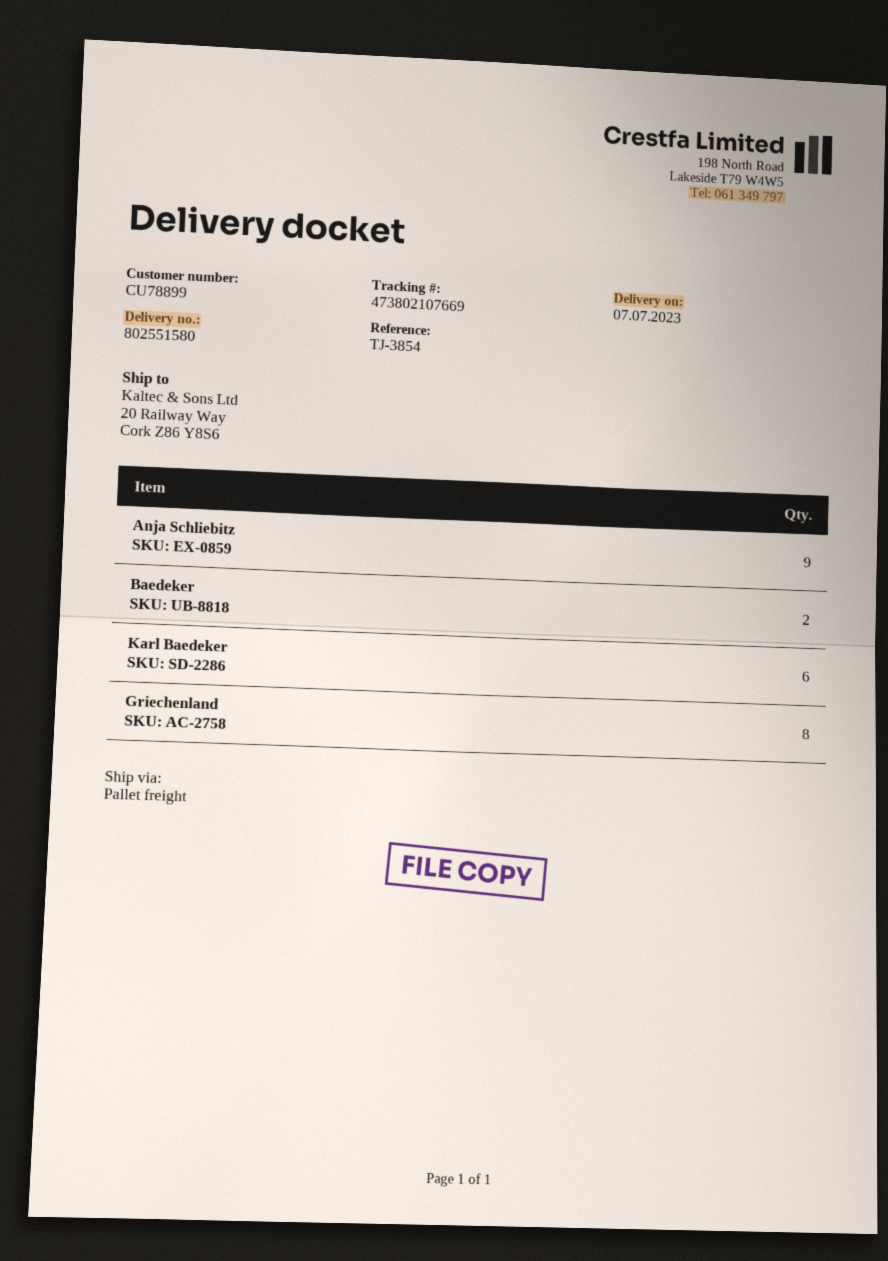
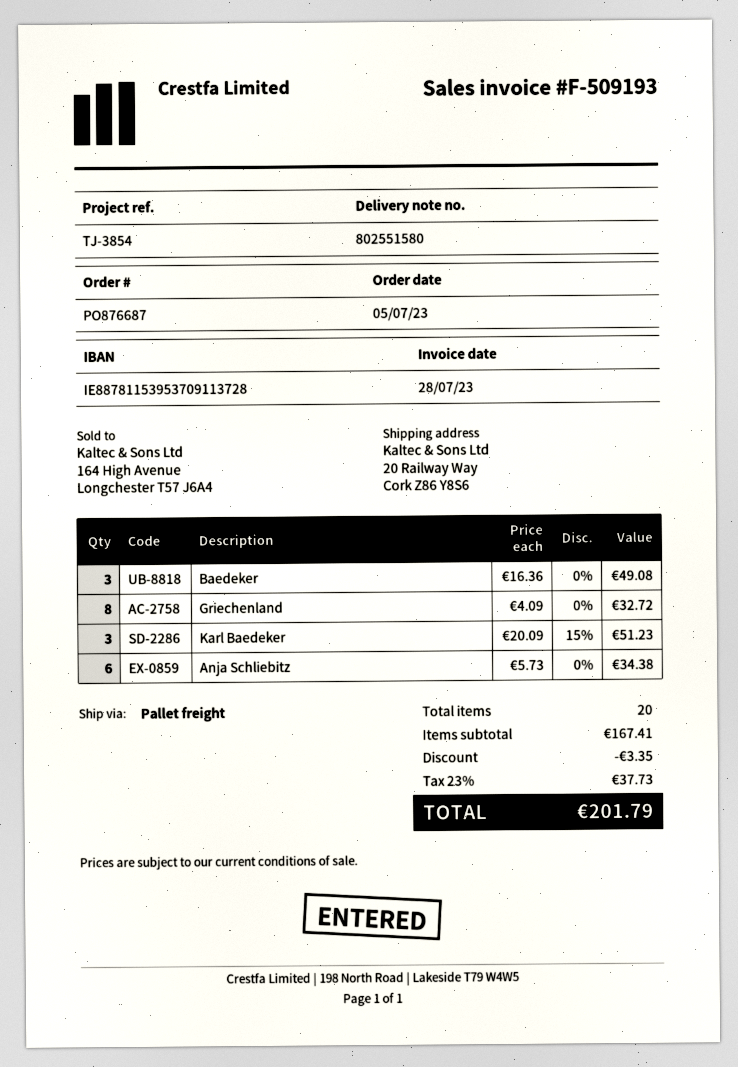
Anja Schliebitz: 9 -> 6
Baedeker: 2 -> 3
Karl Baedeker: 6 -> 3

